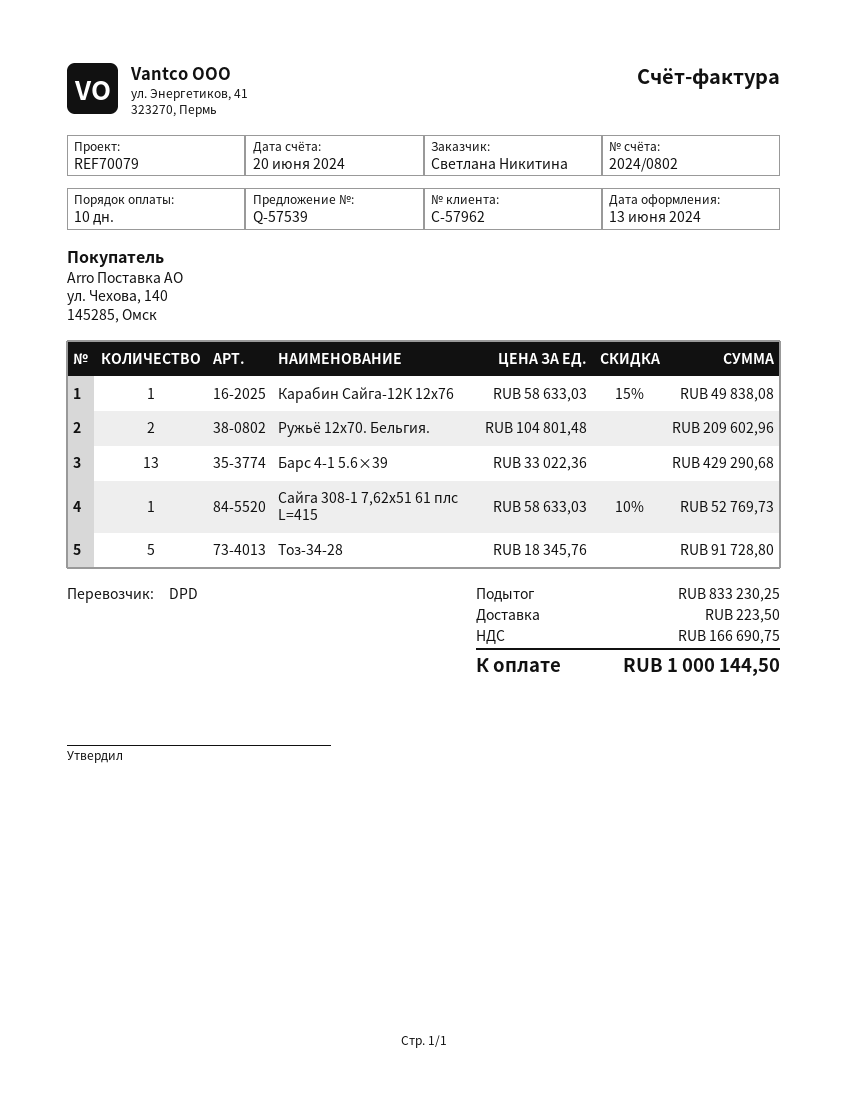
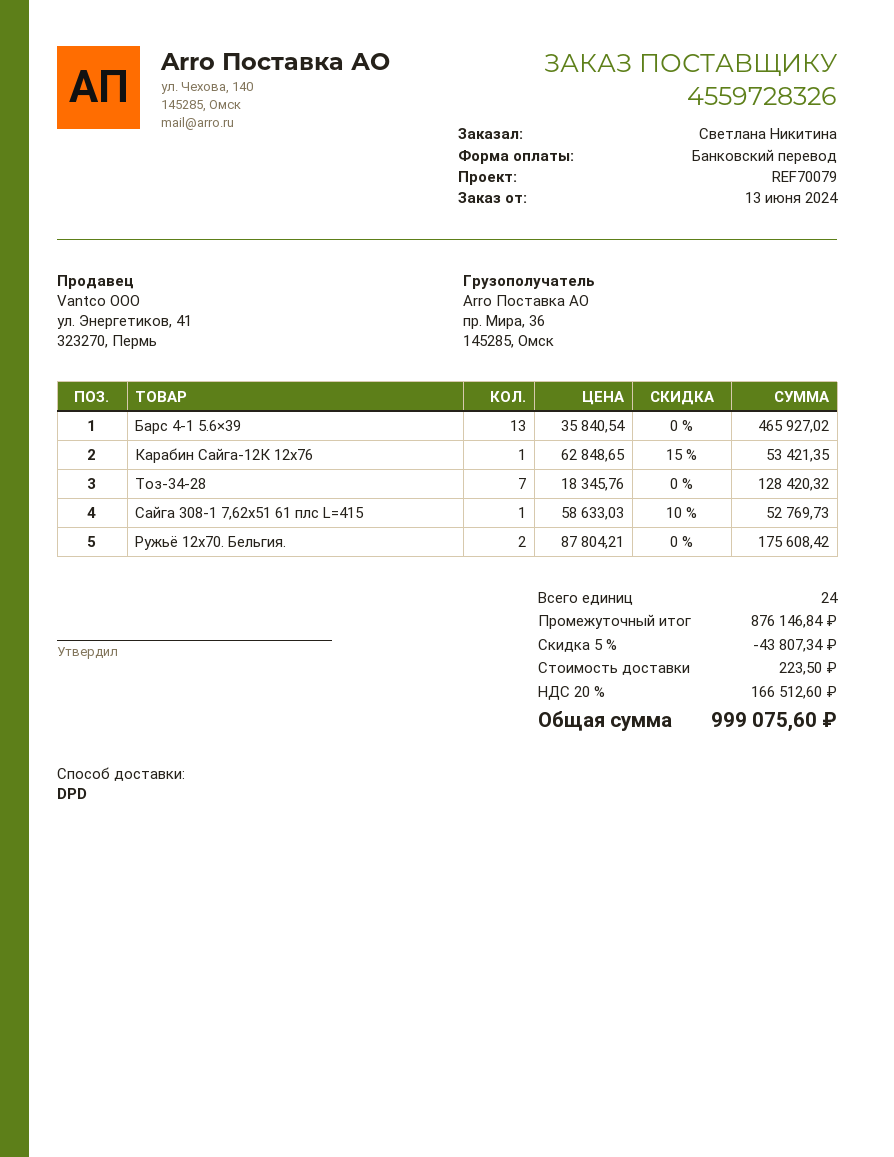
Карабин Сайга-12К 12х76: 1 x 58633.03 - 15% = 49838.08 -> 1 x 62848.65 - 15% = 53421.35
Ружьё 12х70. Бельгия.: 2 x 104801.48 = 209602.96 -> 2 x 87804.21 = 175608.42
Барс 4-1 5.6×39: 13 x 33022.36 = 429290.68 -> 13 x 35840.54 = 465927.02
Тоз-34-28: 5 x 18345.76 = 91728.80 -> 7 x 18345.76 = 128420.32
subtotal: 833230.25 -> 876146.84
discount: none -> 5% = 43807.34
tax: 166690.75 -> 166512.60
total: 1000144.50 -> 999075.60

